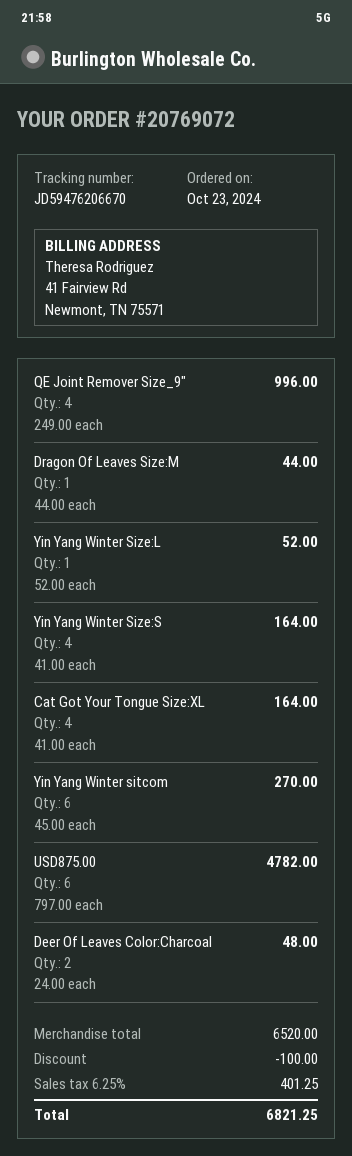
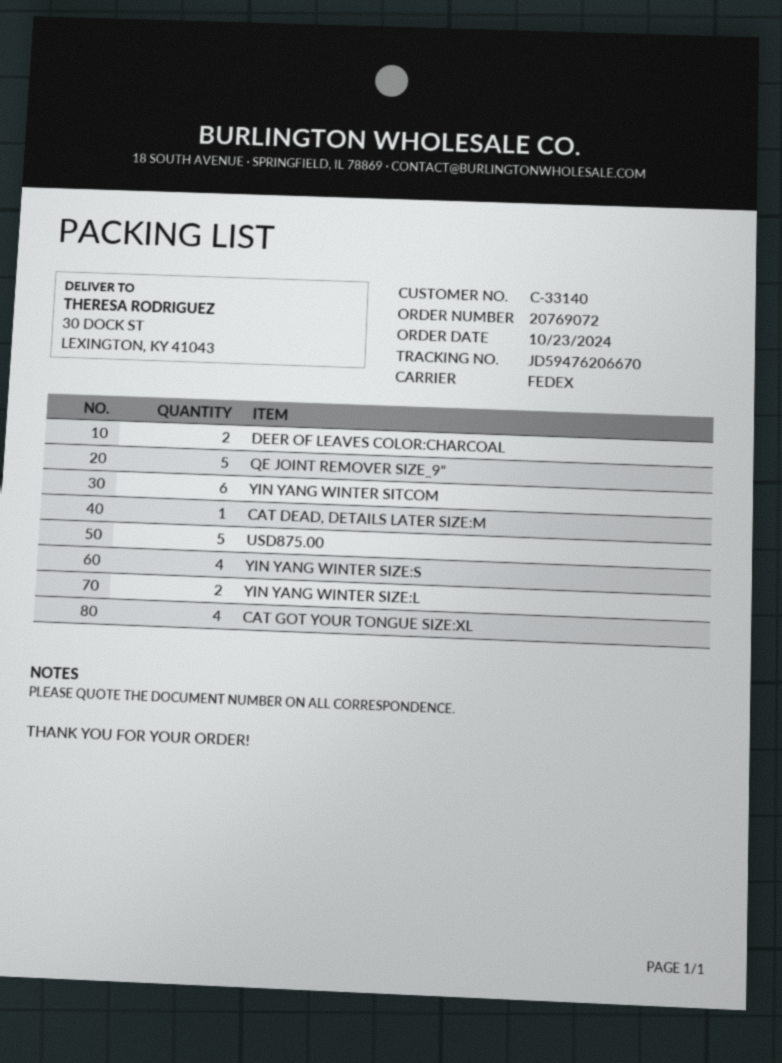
QE Joint Remover Size_9": 4 -> 5
Dragon Of Leaves Size:M: 1 -> none
Yin Yang Winter Size:L: 1 -> 2
USD875.00: 6 -> 5
CAT DEAD, DETAILS LATER SIZE:M: none -> 1

